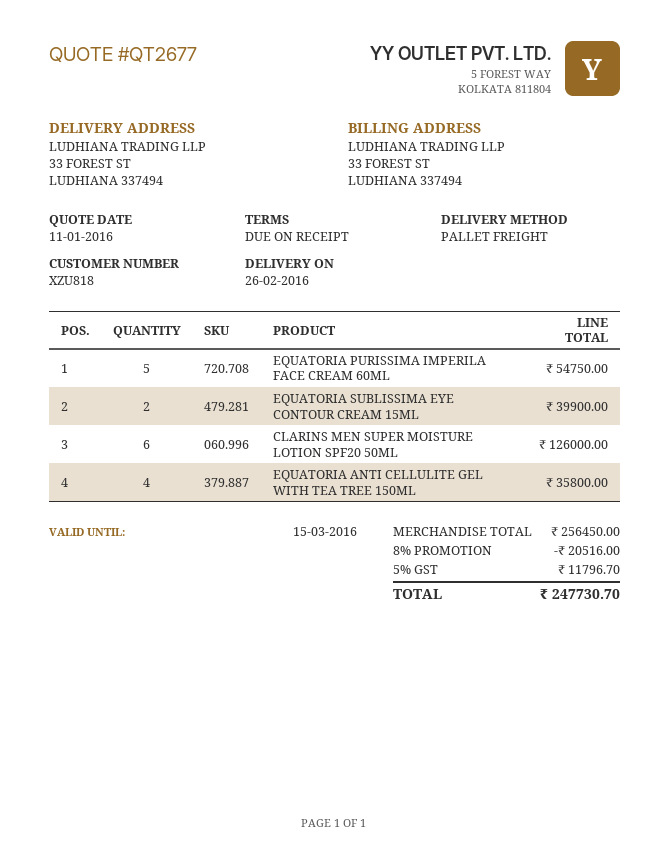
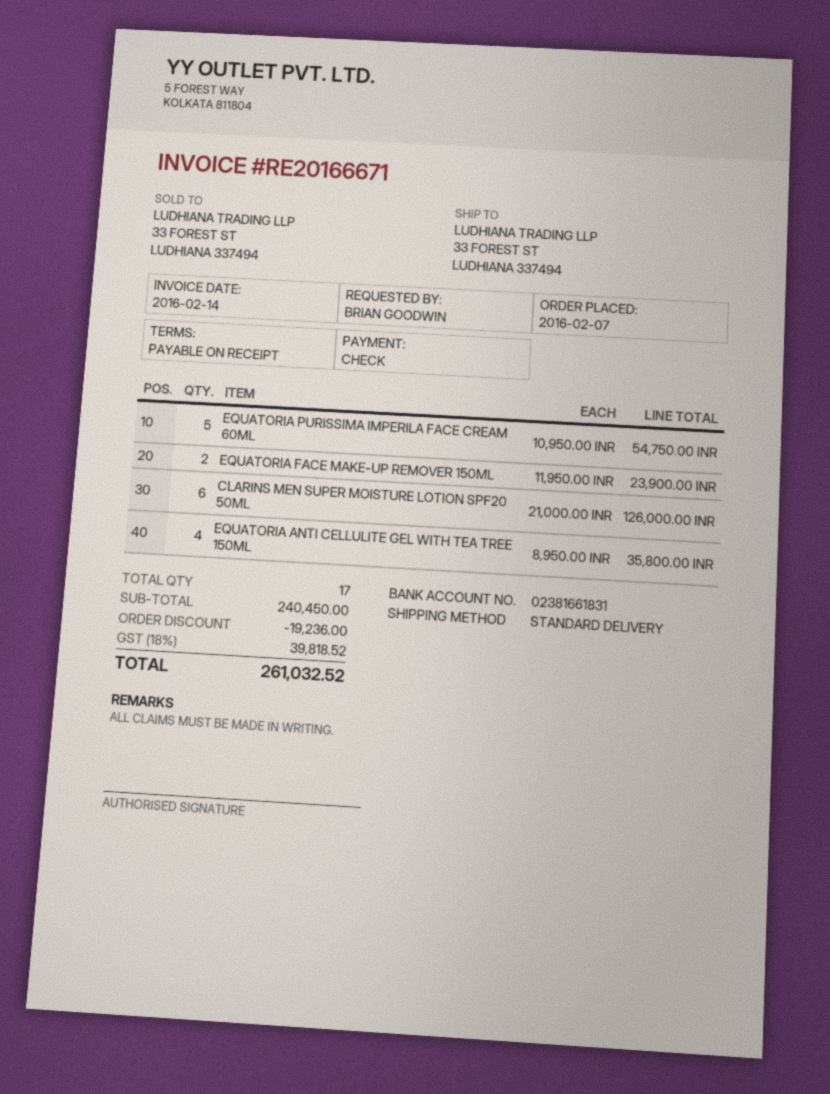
shipping method: pallet freight -> standard
EQUATORIA SUBLISSIMA EYE CONTOUR CREAM 15ML: 2 for 39900.00 -> none
EQUATORIA FACE MAKE-UP REMOVER 150ML: none -> 2 for 23900.00
subtotal: 256450.00 -> 240450.00
discount: 20516.00 -> 19236.00
tax: 5% = 11796.70 -> 18% = 39818.52
total: 247730.70 -> 261032.52

